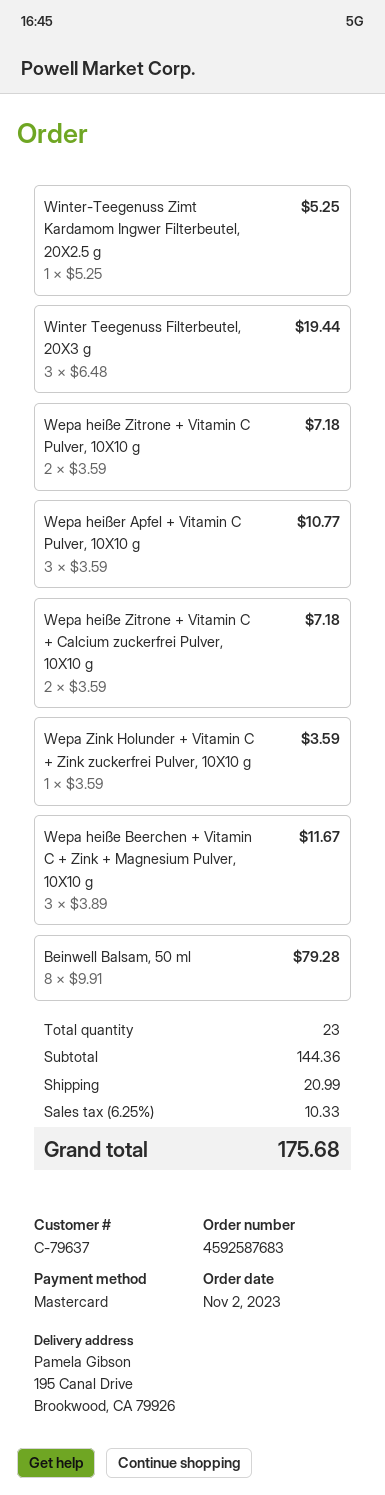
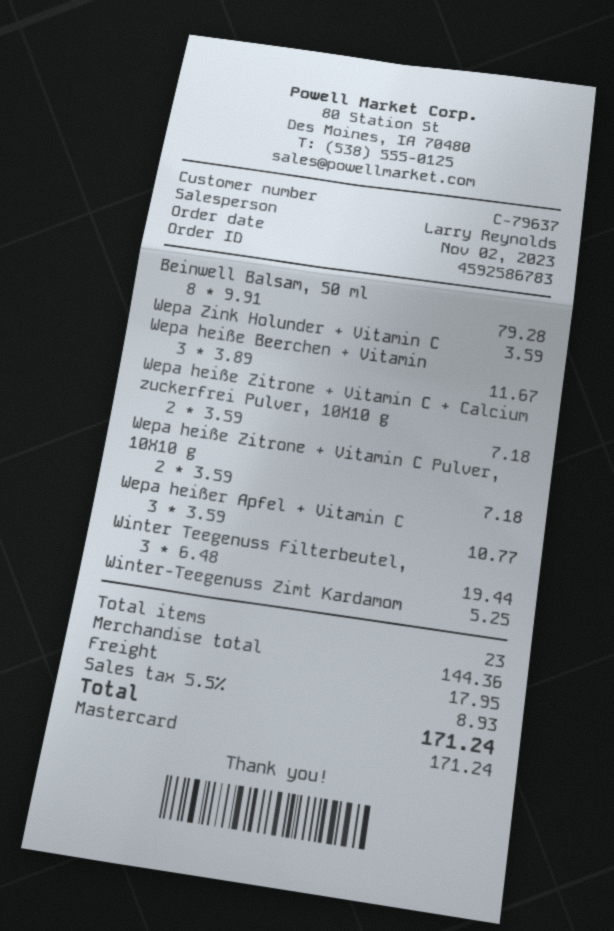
order number: 4592587683 -> 4592586783
shipping: 20.99 -> 17.95
tax: 6.25% = 10.33 -> 5.5% = 8.93
total: 175.68 -> 171.24

